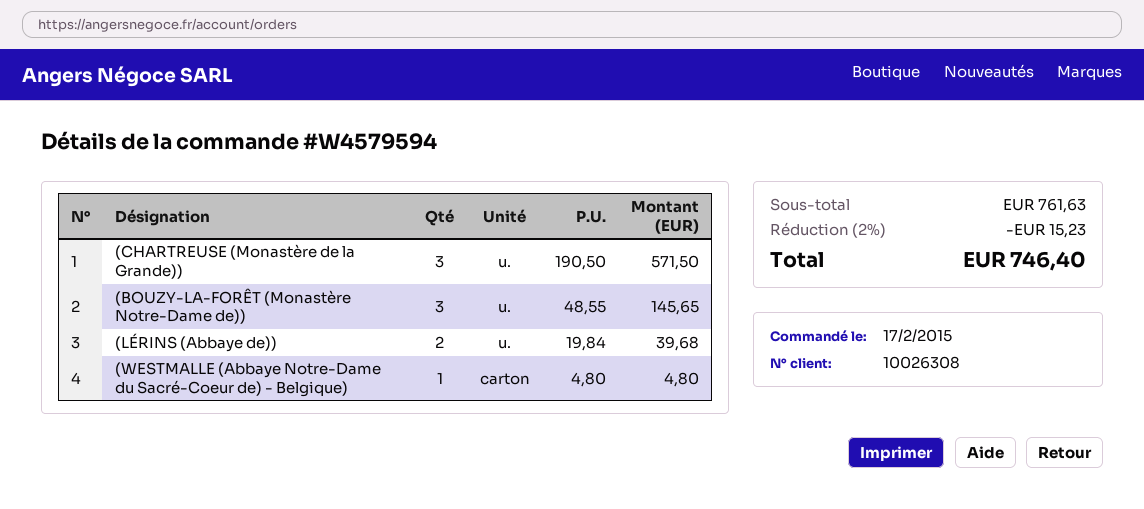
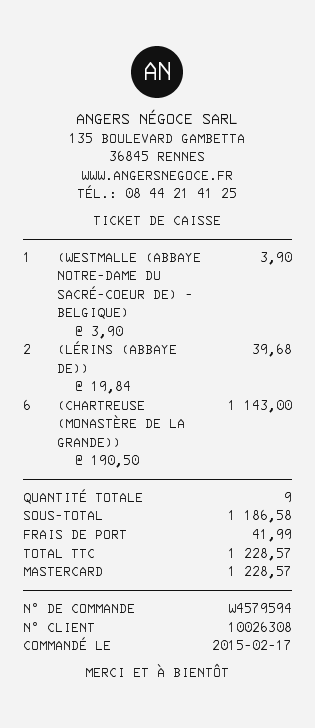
(CHARTREUSE (Monastère de la Grande)): 3 x 190.50 = 571.50 -> 6 x 190.50 = 1143.00
(BOUZY-LA-FORÊT (Monastère Notre-Dame de)): 3 x 48.55 = 145.65 -> none
(WESTMALLE (Abbaye Notre-Dame du Sacré-Coeur de) - Belgique): 1 x 4.80 = 4.80 -> 1 x 3.90 = 3.90
subtotal: 761.63 -> 1186.58
discount: 2% = 15.23 -> none
shipping: none -> 41.99
total: 746.40 -> 1228.57

